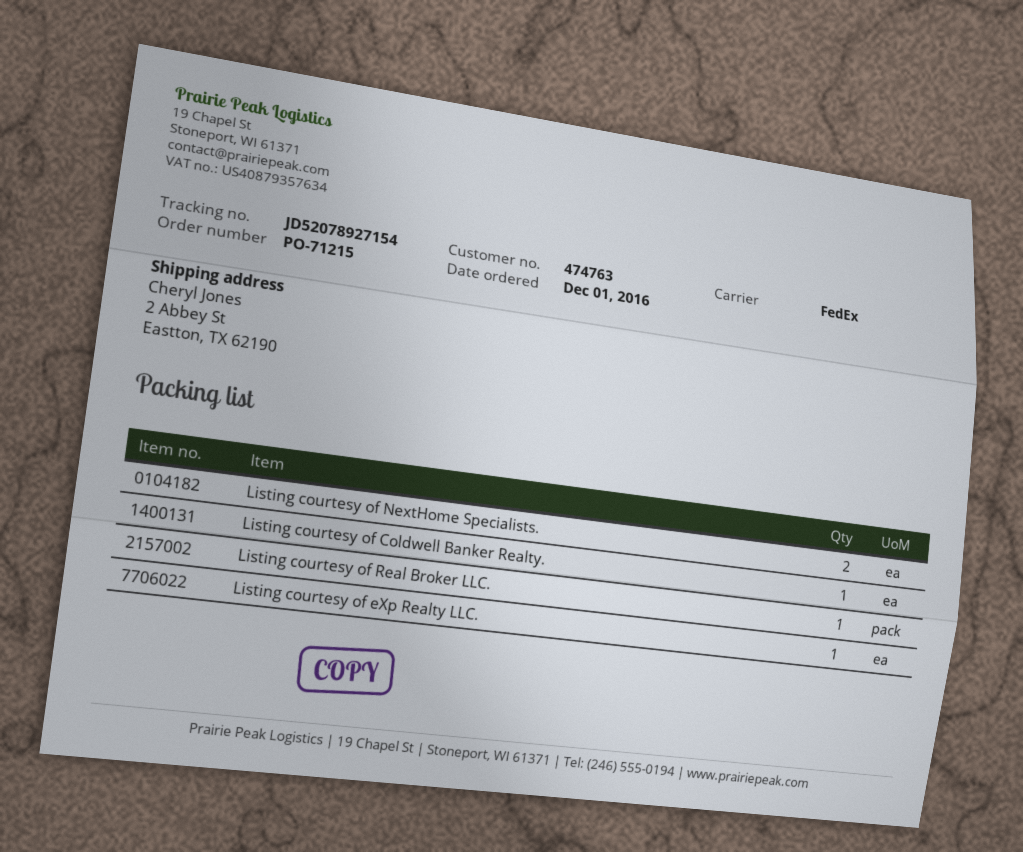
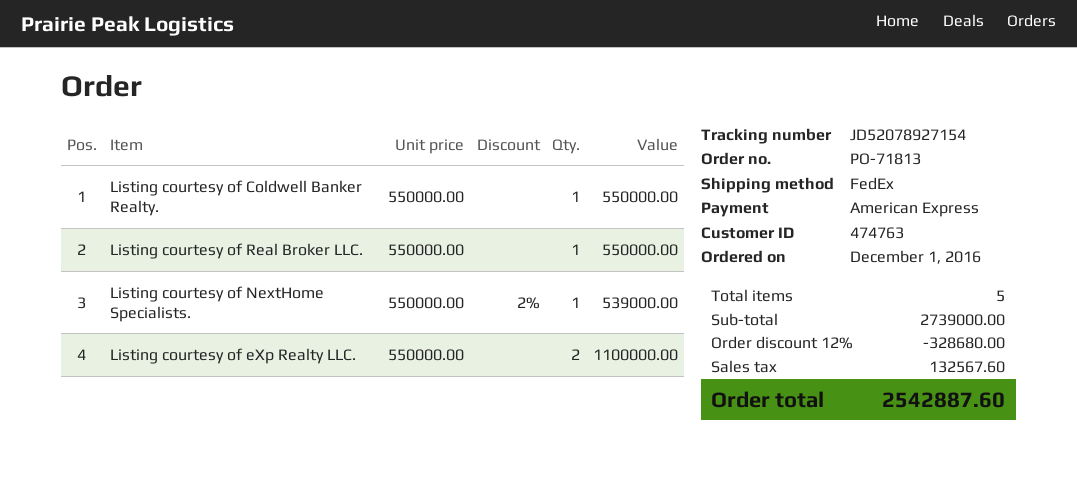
order number: PO-71215 -> PO-71813
Listing courtesy of NextHome Specialists.: 2 -> 1
Listing courtesy of eXp Realty LLC.: 1 -> 2

